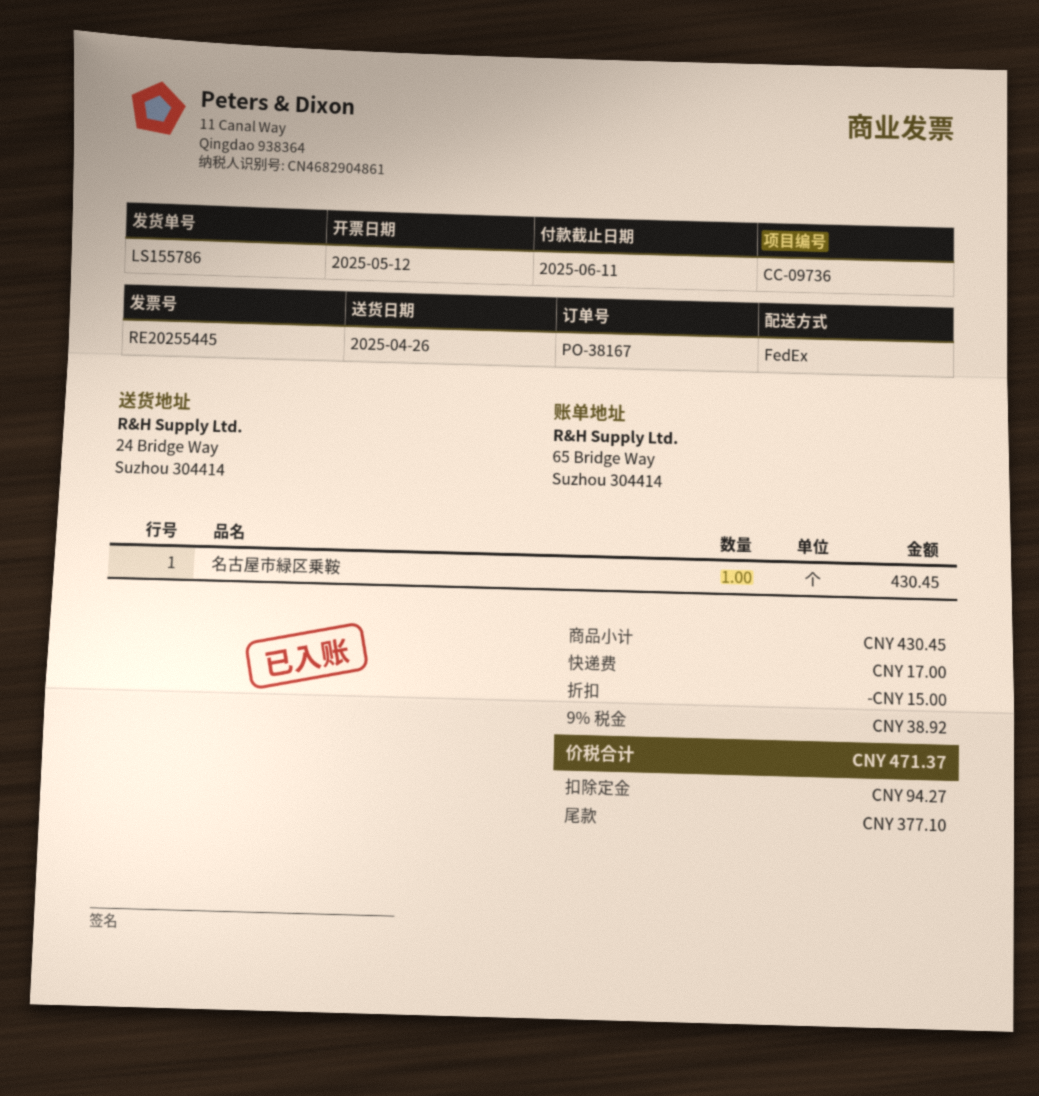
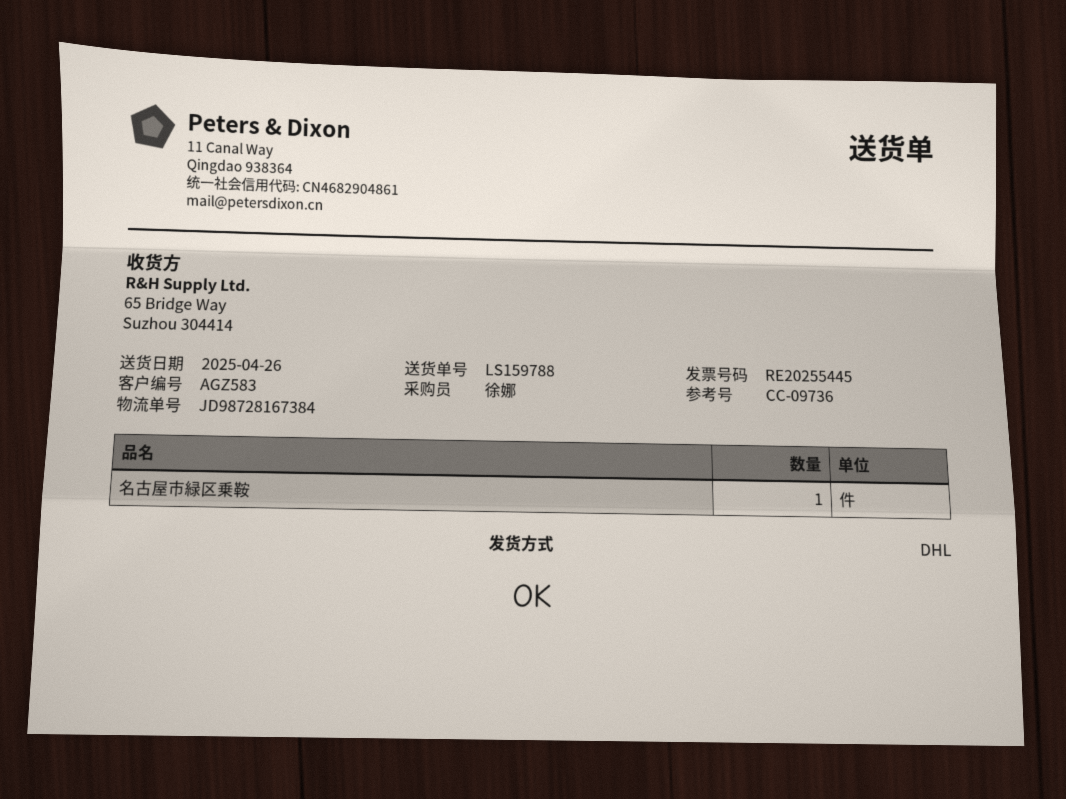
delivery note number: LS155786 -> LS159788
shipping method: FedEx -> DHL
ship to: 24 Bridge Way, Suzhou 304414 -> 65 Bridge Way, Suzhou 304414

